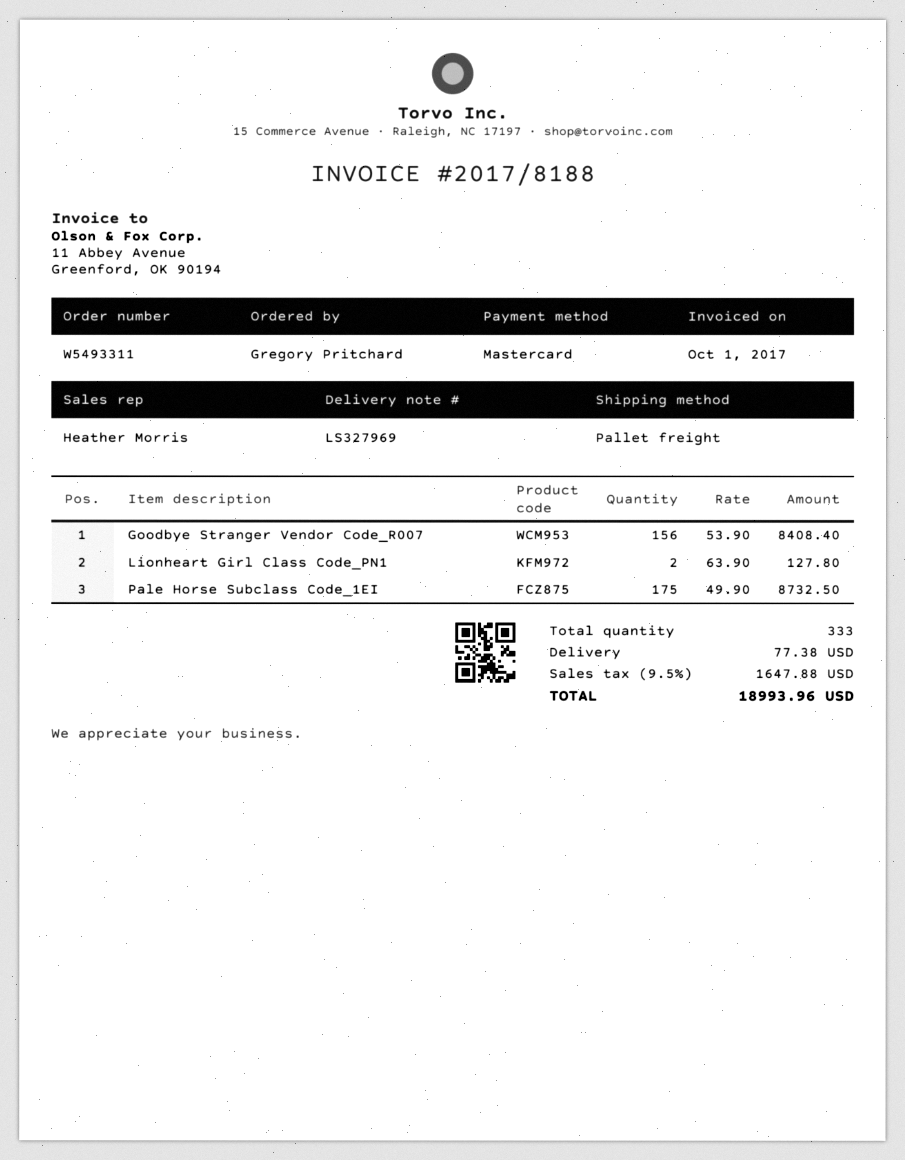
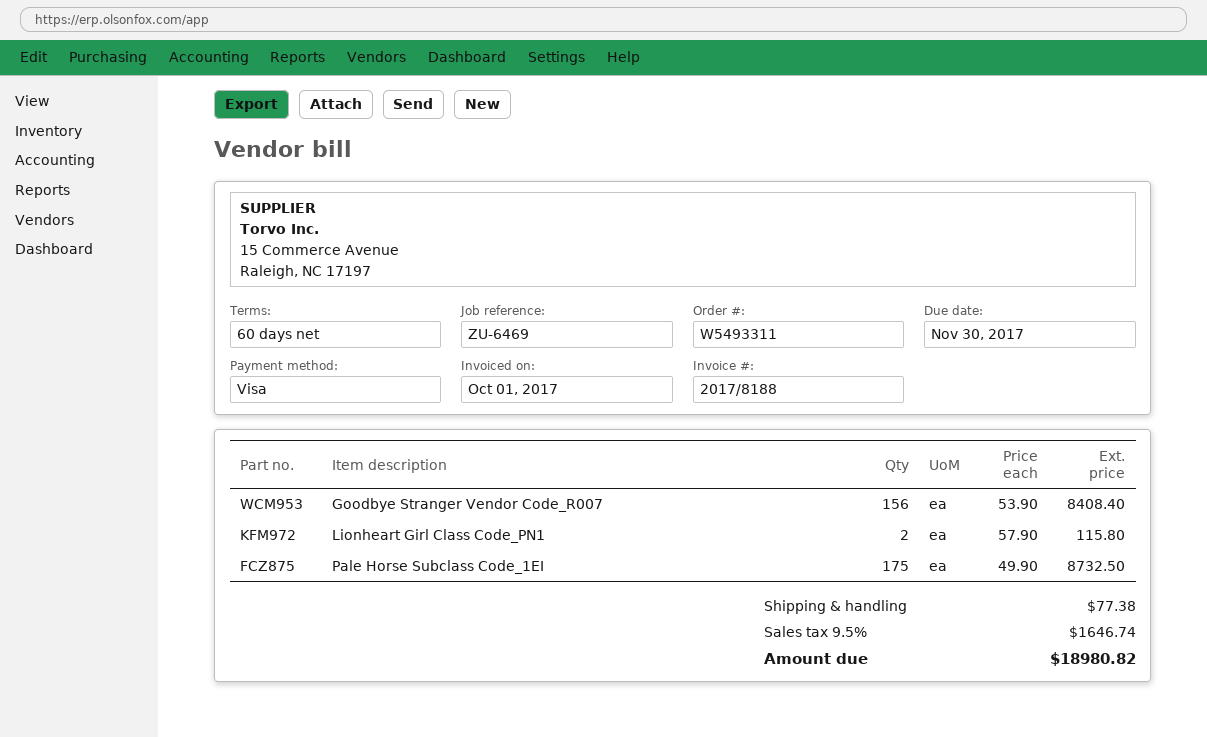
payment method: Mastercard -> Visa
Lionheart Girl Class Code_PN1: 2 x 63.90 = 127.80 -> 2 x 57.90 = 115.80
tax: 9.5% = 1647.88 -> 9.5% = 1646.74
total: 18993.96 -> 18980.82

